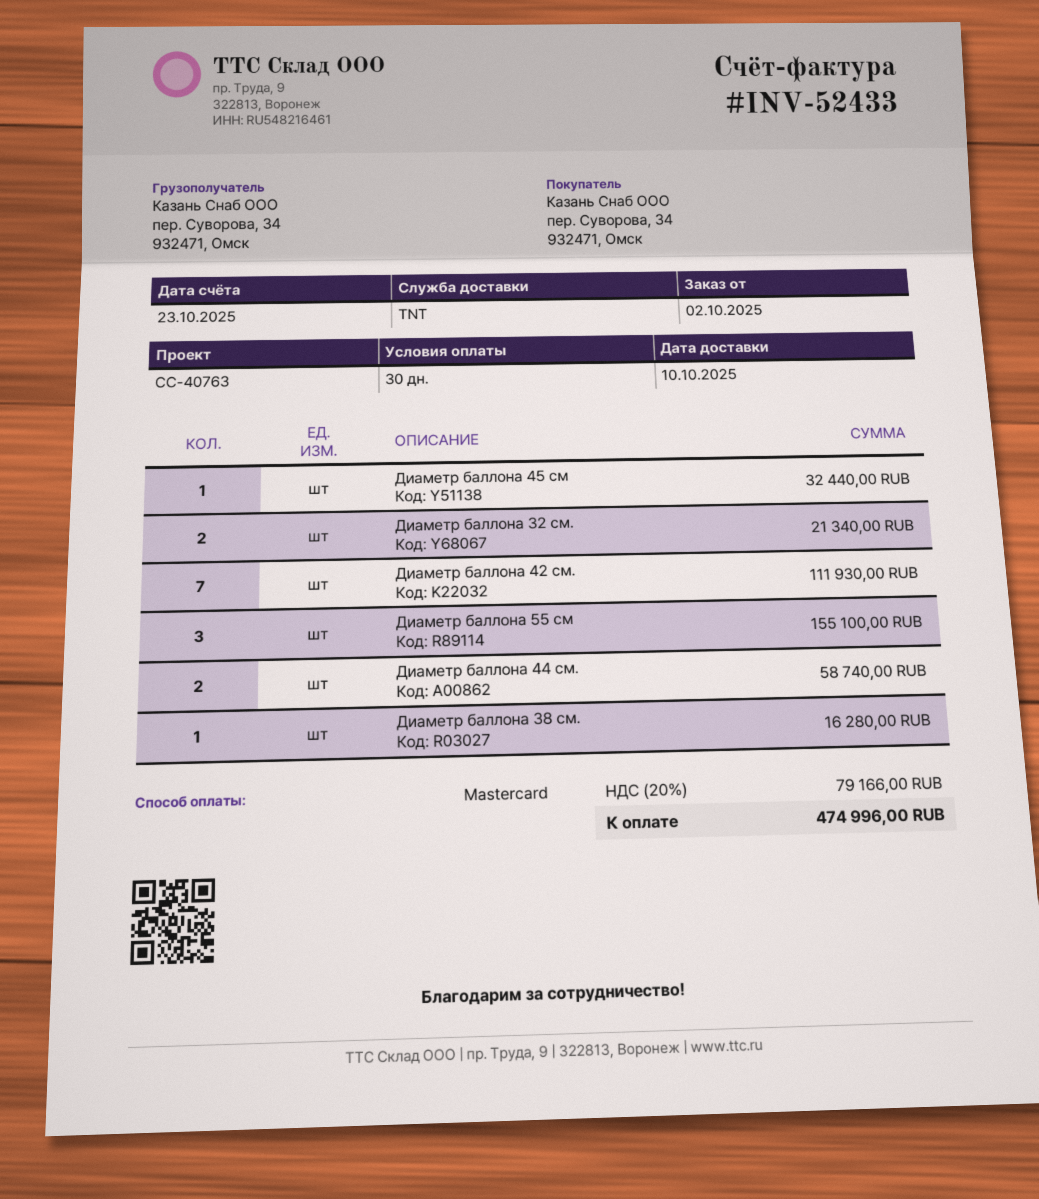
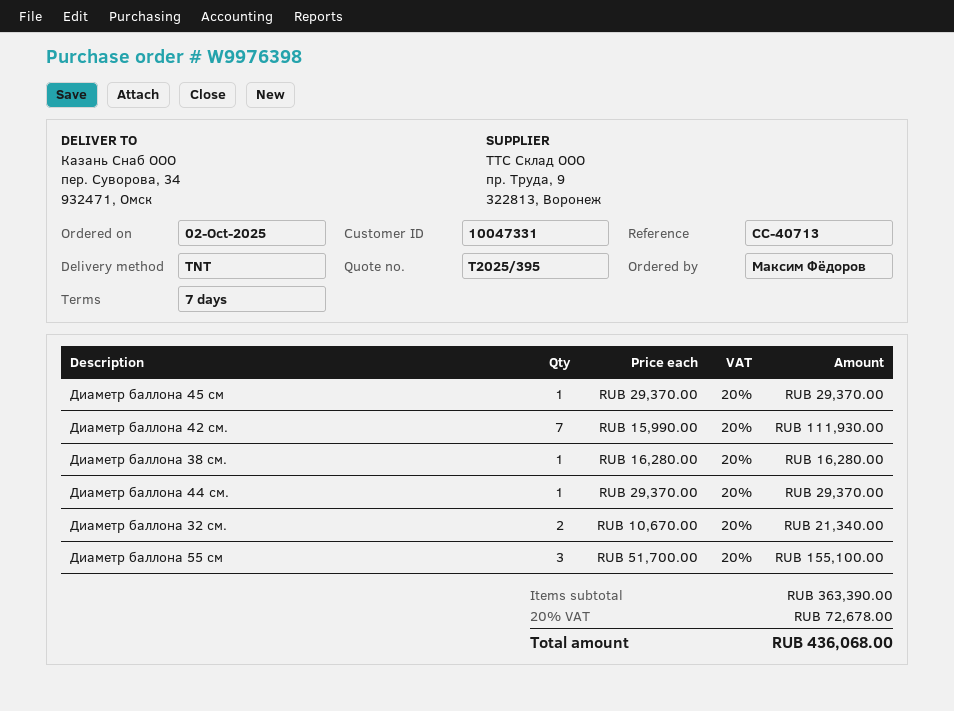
payment terms: 30 days -> 7 days
reference: CC-40763 -> CC-40713
Диаметр баллона 45 см: 1 for 32440.00 -> 1 for 29370.00
Диаметр баллона 44 см.: 2 for 58740.00 -> 1 for 29370.00
tax: 20% = 79166.00 -> 20% = 72678.00
total: 474996.00 -> 436068.00

